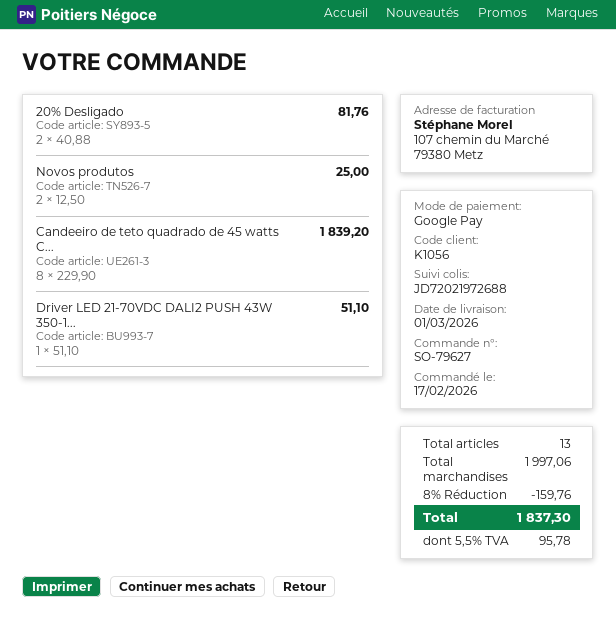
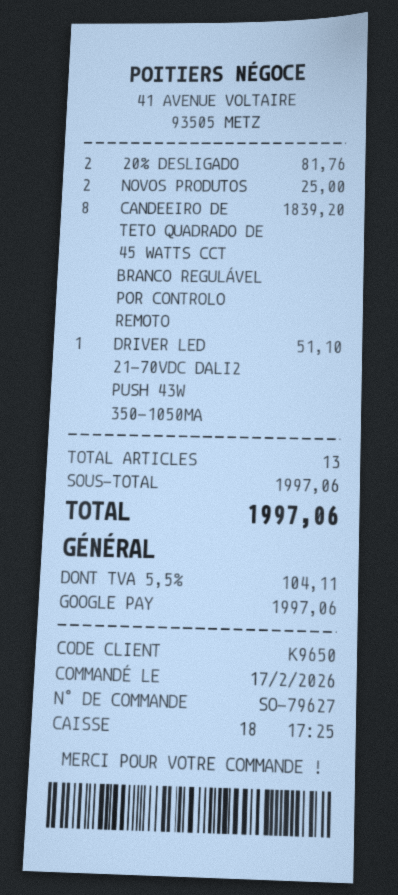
customer number: K1056 -> K9650
discount: 8% = 159.76 -> none
tax: 5.5% = 95.78 -> 5.5% = 104.11
total: 1837.30 -> 1997.06

